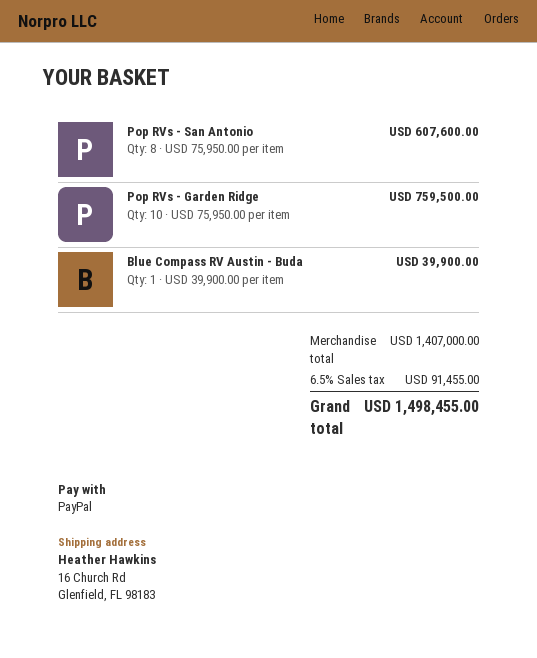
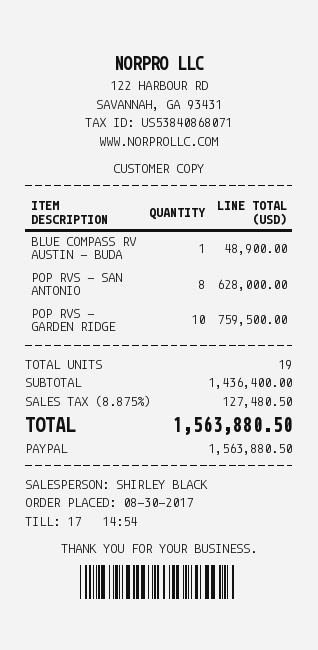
Pop RVs - San Antonio: 8 for 607600.00 -> 8 for 628000.00
Blue Compass RV Austin - Buda: 1 for 39900.00 -> 1 for 48900.00
subtotal: 1407000.00 -> 1436400.00
tax: 6.5% = 91455.00 -> 8.875% = 127480.50
total: 1498455.00 -> 1563880.50

